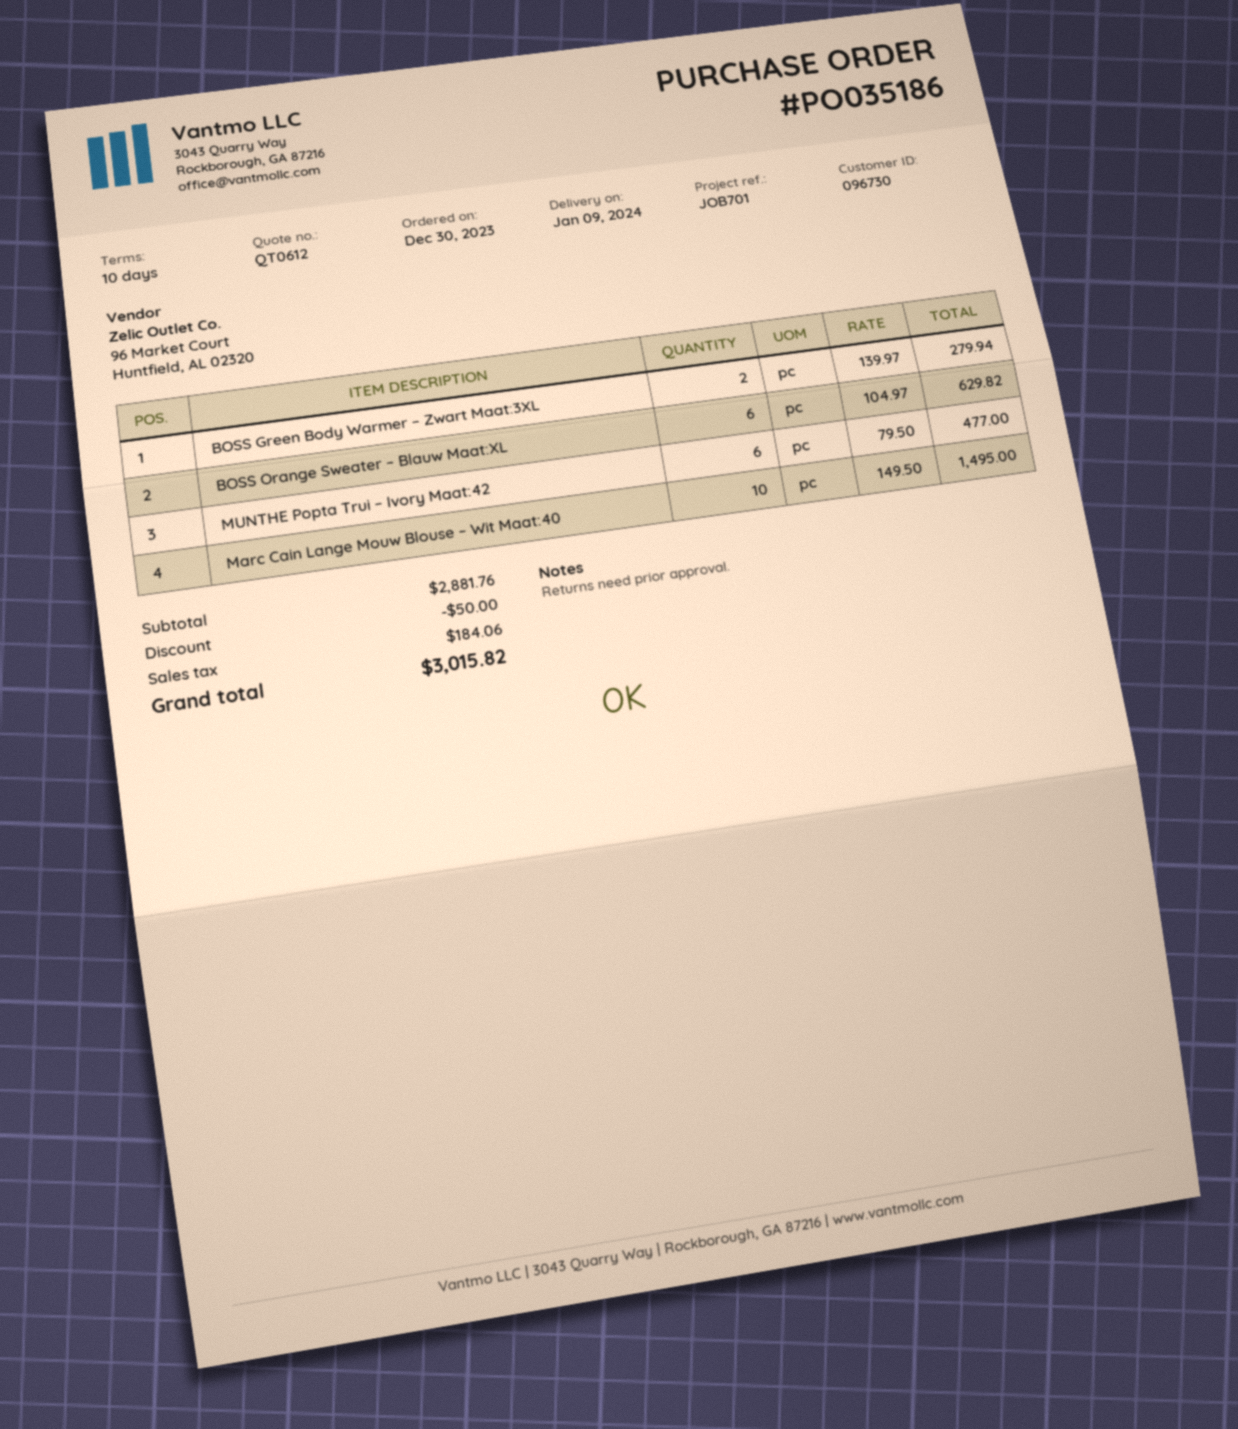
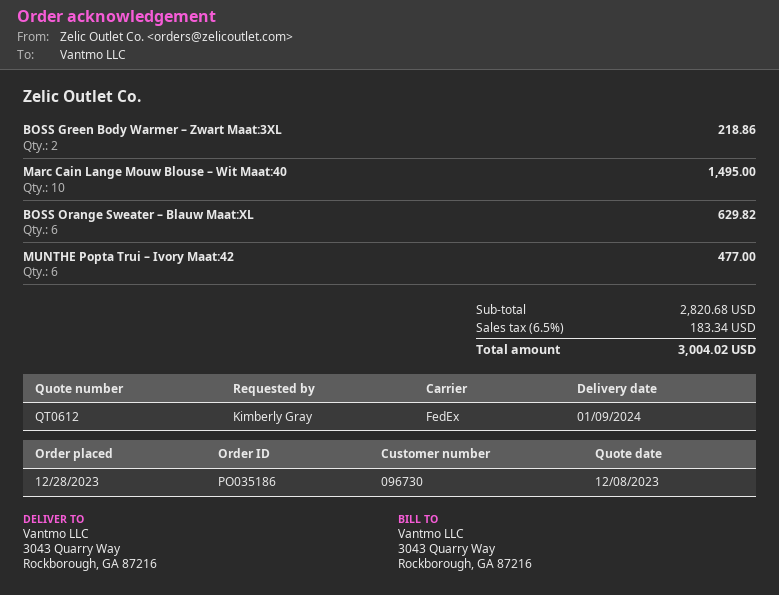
order date: 2023-12-30 -> 2023-12-28
BOSS Green Body Warmer – Zwart Maat:3XL: 2 for 279.94 -> 2 for 218.86
subtotal: 2881.76 -> 2820.68
discount: 50.00 -> none
tax: 184.06 -> 183.34
total: 3015.82 -> 3004.02

